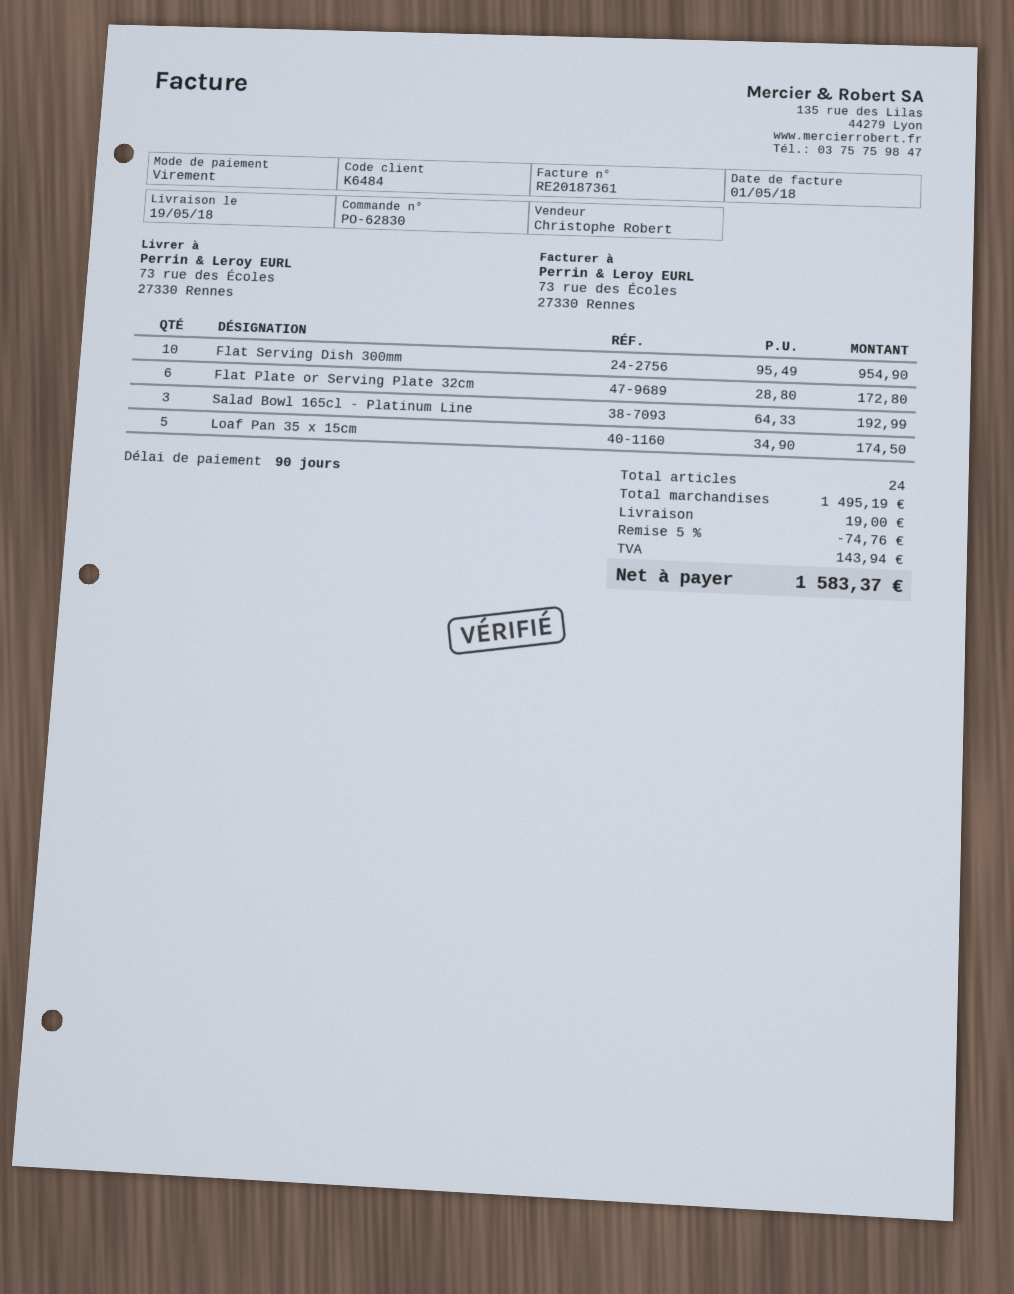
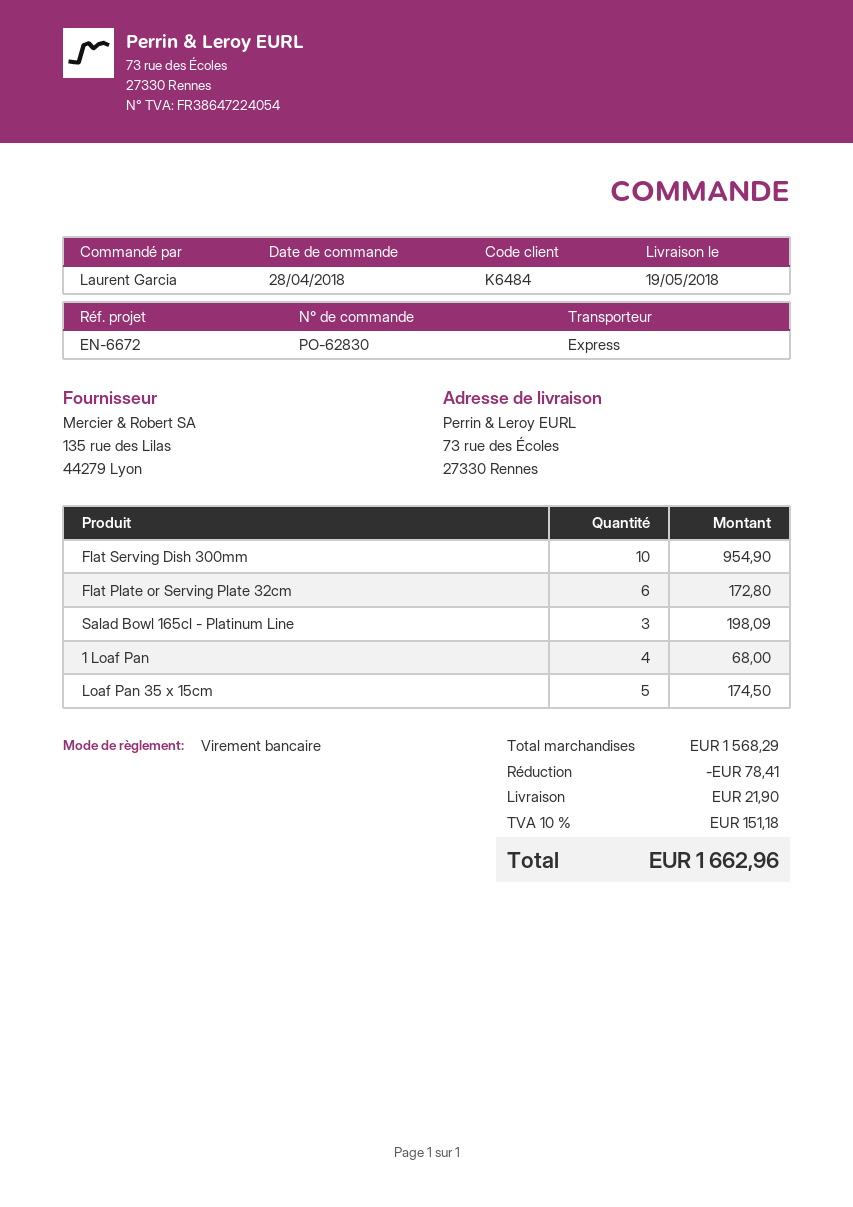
Salad Bowl 165cl - Platinum Line: 3 for 192.99 -> 3 for 198.09
1 Loaf Pan: none -> 4 for 68.00
subtotal: 1495.19 -> 1568.29
discount: 74.76 -> 78.41
shipping: 19.00 -> 21.90
tax: 143.94 -> 151.18
total: 1583.37 -> 1662.96

